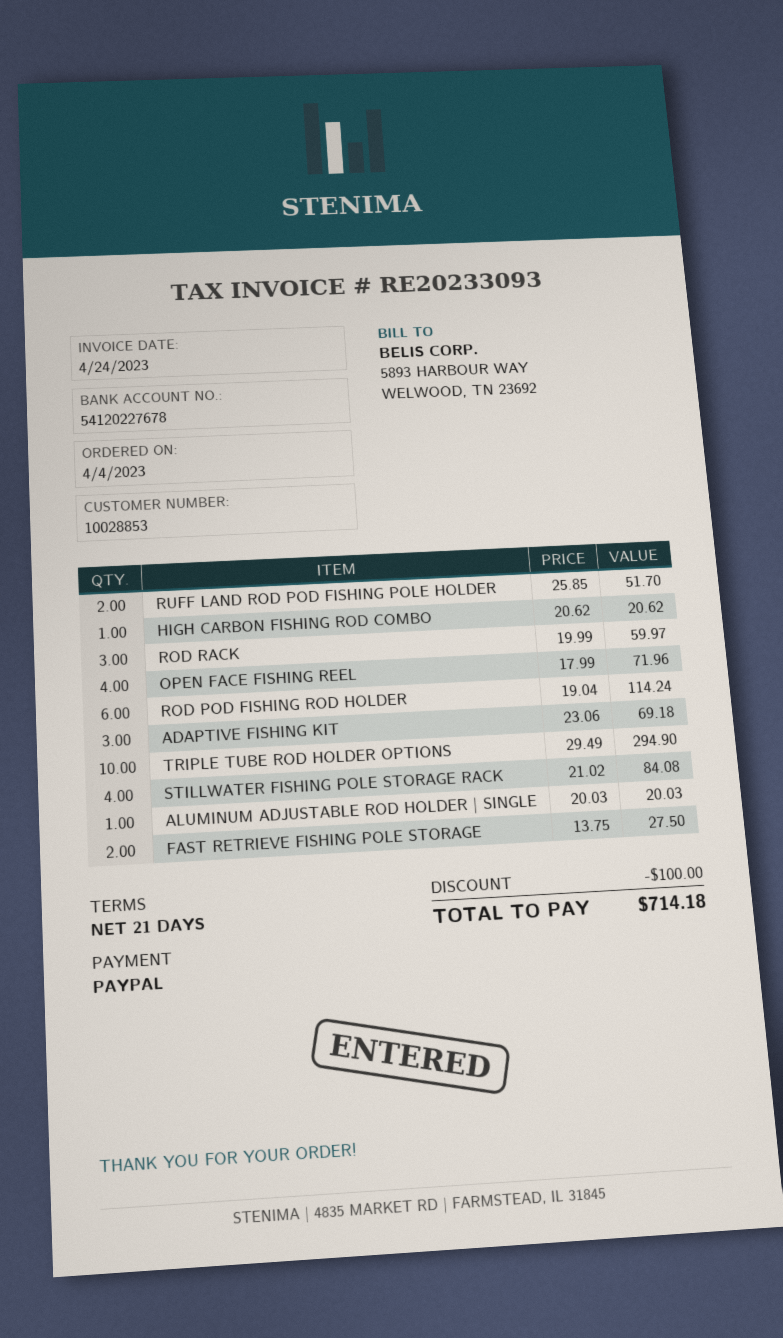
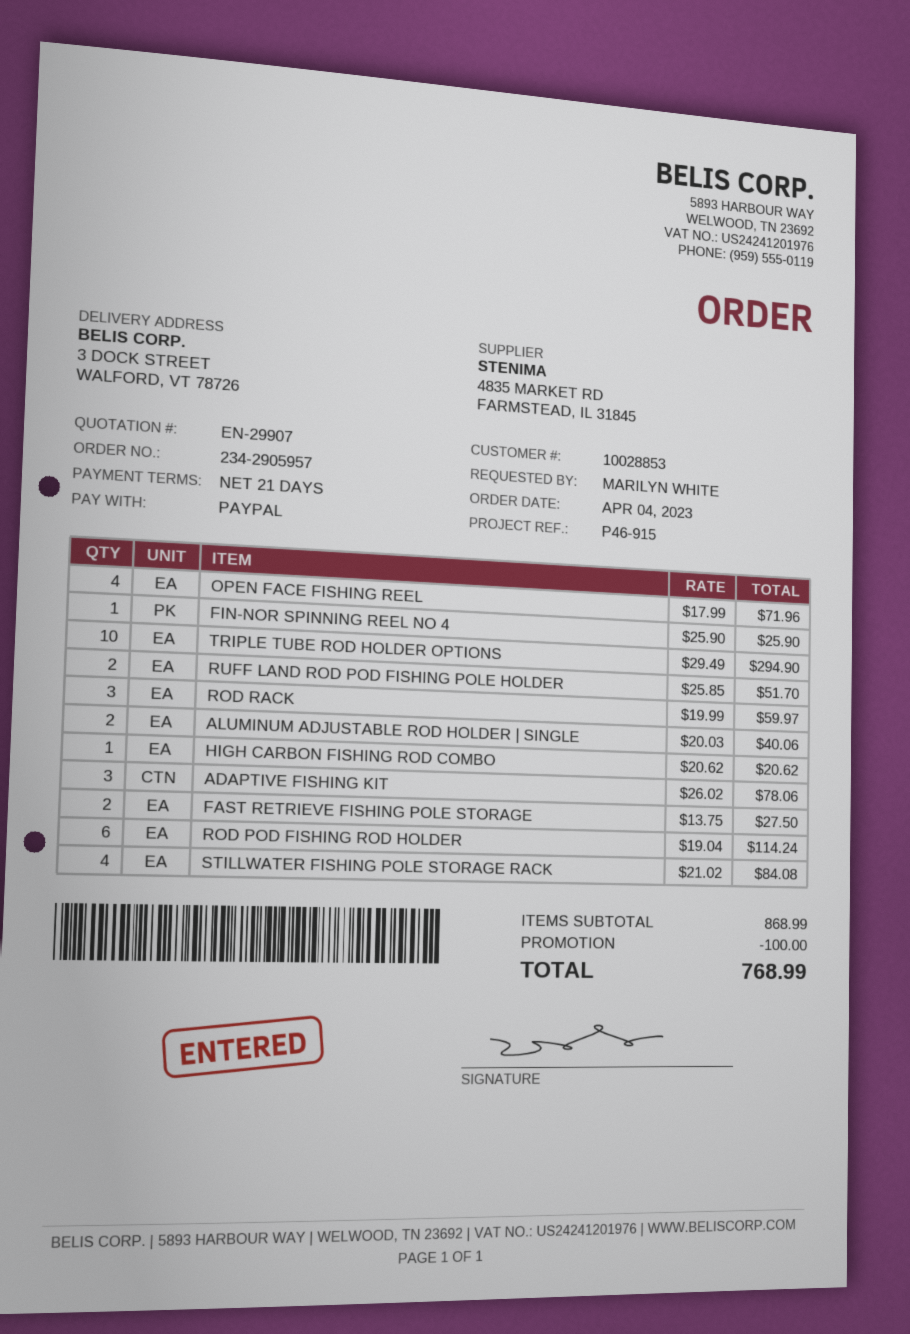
ADAPTIVE FISHING KIT: 3 x 23.06 = 69.18 -> 3 x 26.02 = 78.06
ALUMINUM ADJUSTABLE ROD HOLDER | SINGLE: 1 x 20.03 = 20.03 -> 2 x 20.03 = 40.06
FIN-NOR SPINNING REEL NO 4: none -> 1 x 25.90 = 25.90
total: 714.18 -> 768.99

